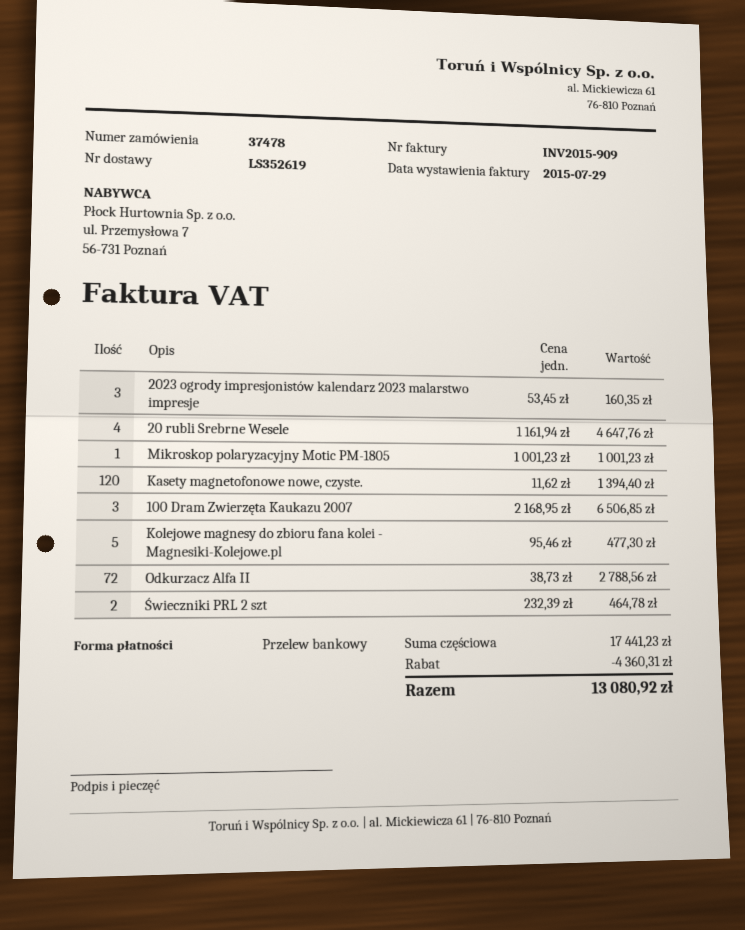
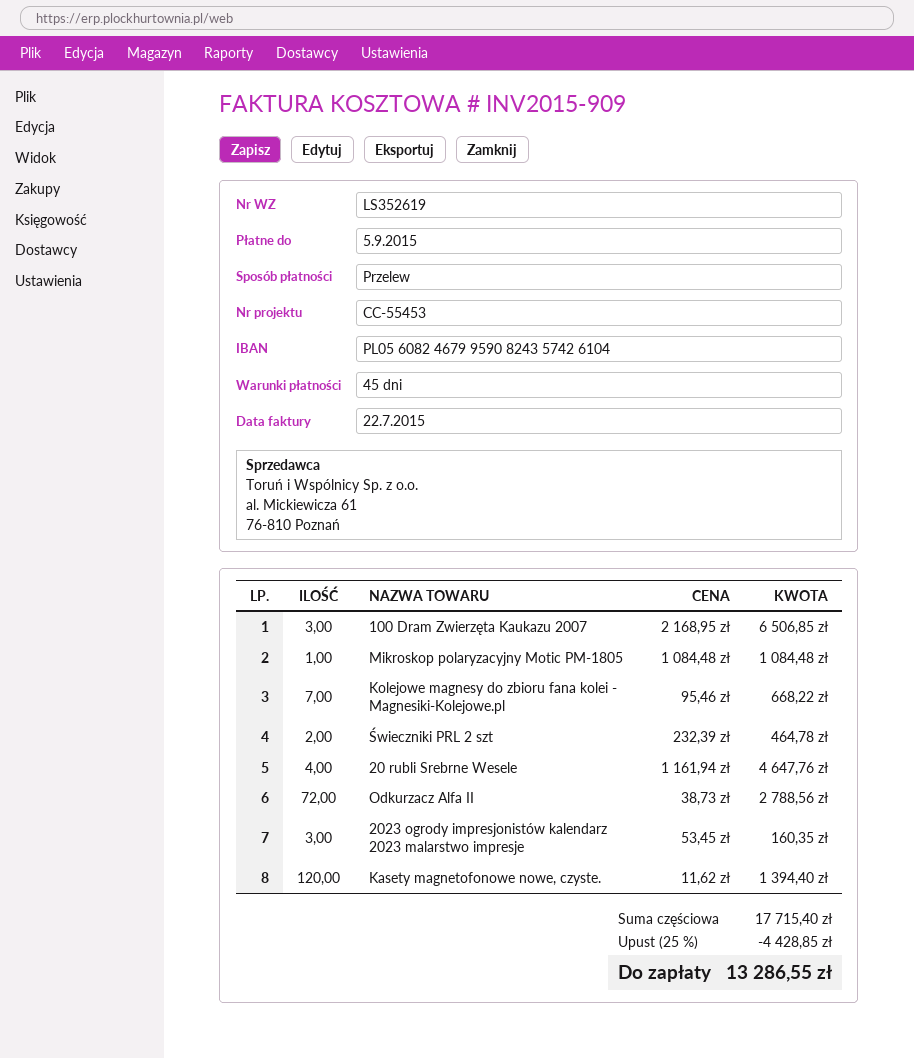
invoice date: 2015-07-29 -> 2015-07-22
Mikroskop polaryzacyjny Motic PM-1805: 1 x 1001.23 = 1001.23 -> 1 x 1084.48 = 1084.48
Kolejowe magnesy do zbioru fana kolei - Magnesiki-Kolejowe.pl: 5 x 95.46 = 477.30 -> 7 x 95.46 = 668.22
subtotal: 17441.23 -> 17715.40
discount: 4360.31 -> 4428.85
total: 13080.92 -> 13286.55

